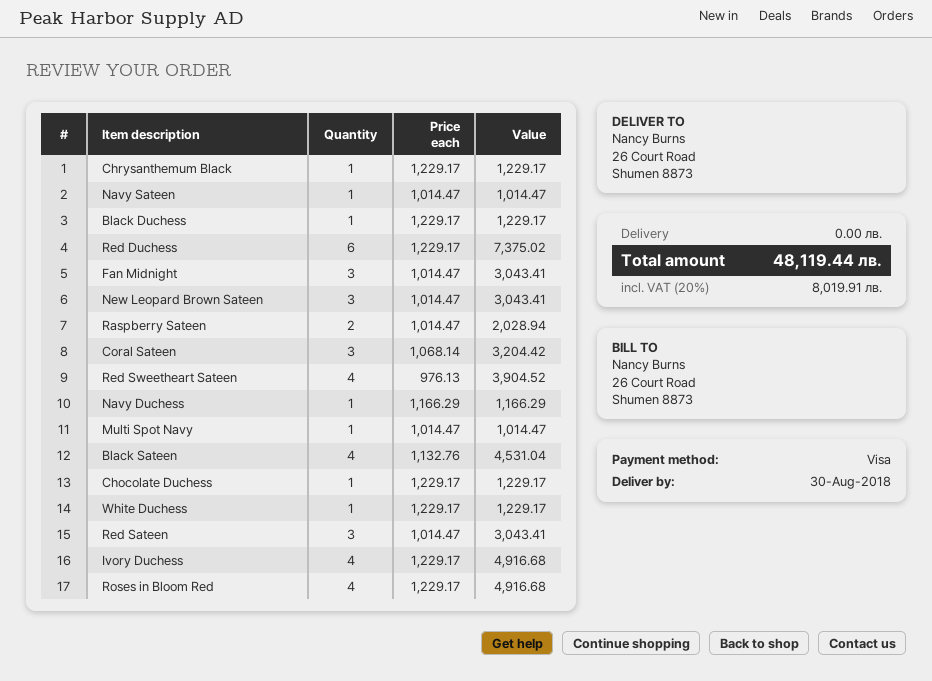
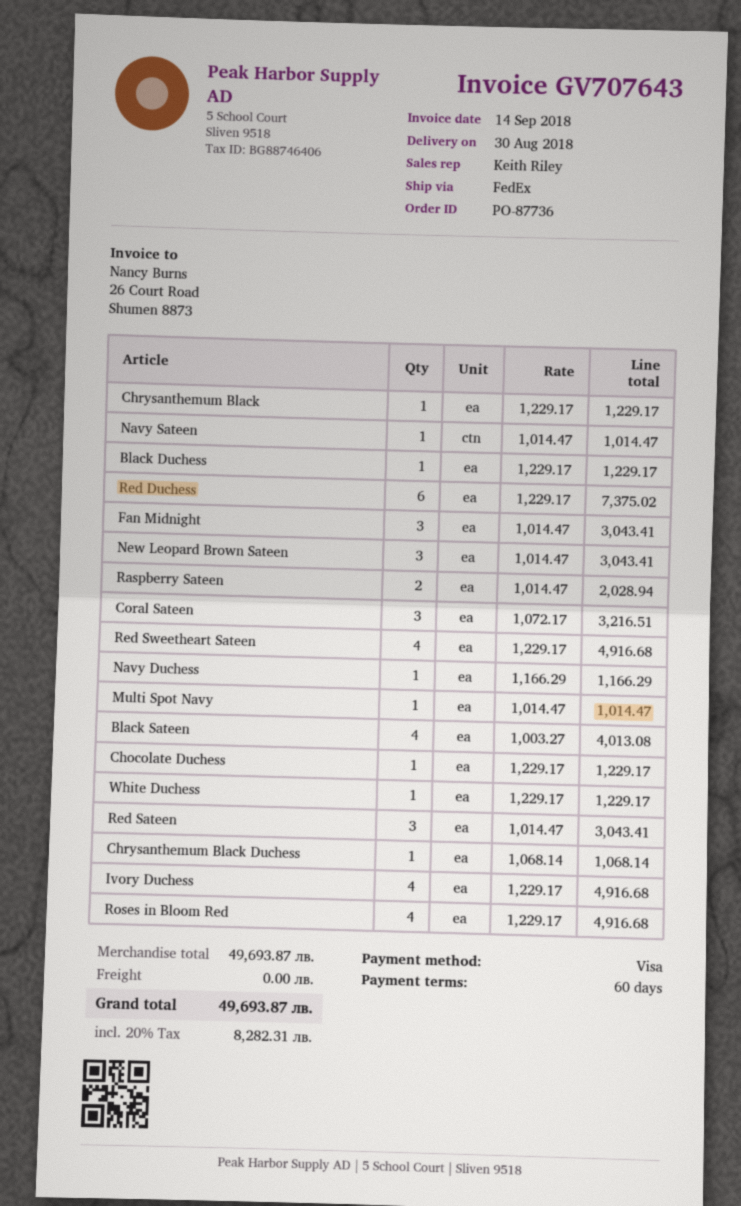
Coral Sateen: 3 x 1068.14 = 3204.42 -> 3 x 1072.17 = 3216.51
Red Sweetheart Sateen: 4 x 976.13 = 3904.52 -> 4 x 1229.17 = 4916.68
Black Sateen: 4 x 1132.76 = 4531.04 -> 4 x 1003.27 = 4013.08
Chrysanthemum Black Duchess: none -> 1 x 1068.14 = 1068.14
tax: 20% = 8019.91 -> 20% = 8282.31
total: 48119.44 -> 49693.87

